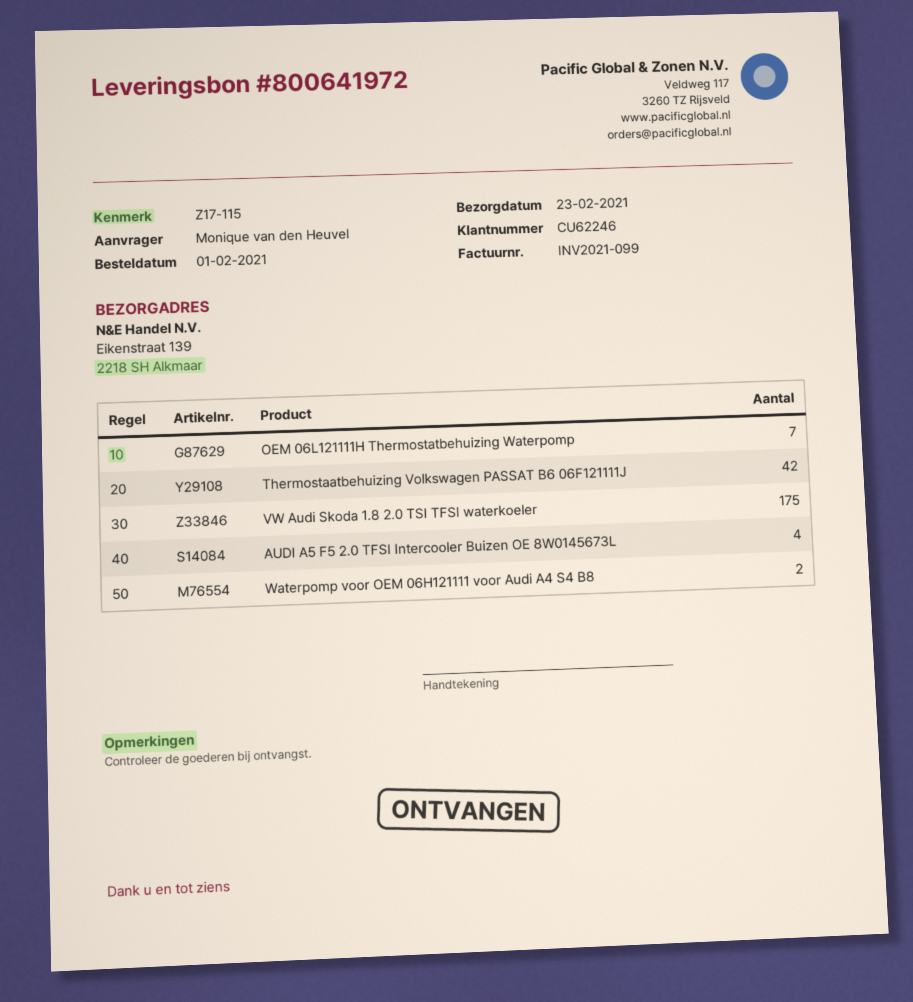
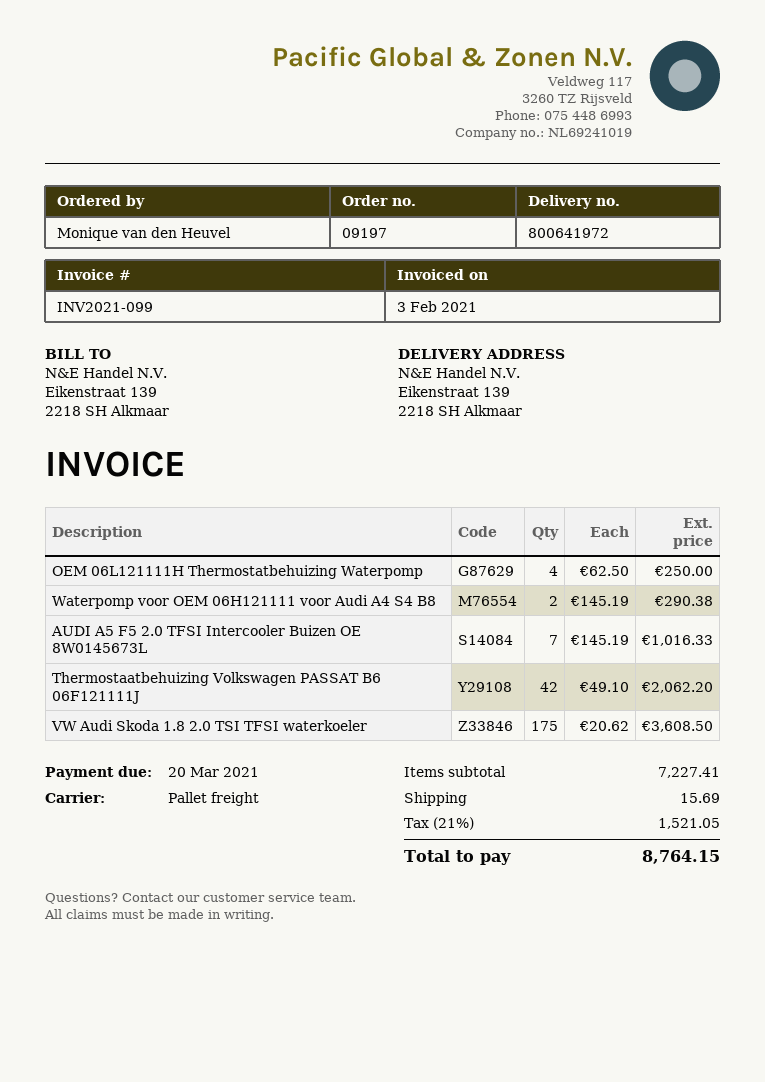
OEM 06L121111H Thermostatbehuizing Waterpomp: 7 -> 4
AUDI A5 F5 2.0 TFSI Intercooler Buizen OE 8W0145673L: 4 -> 7

